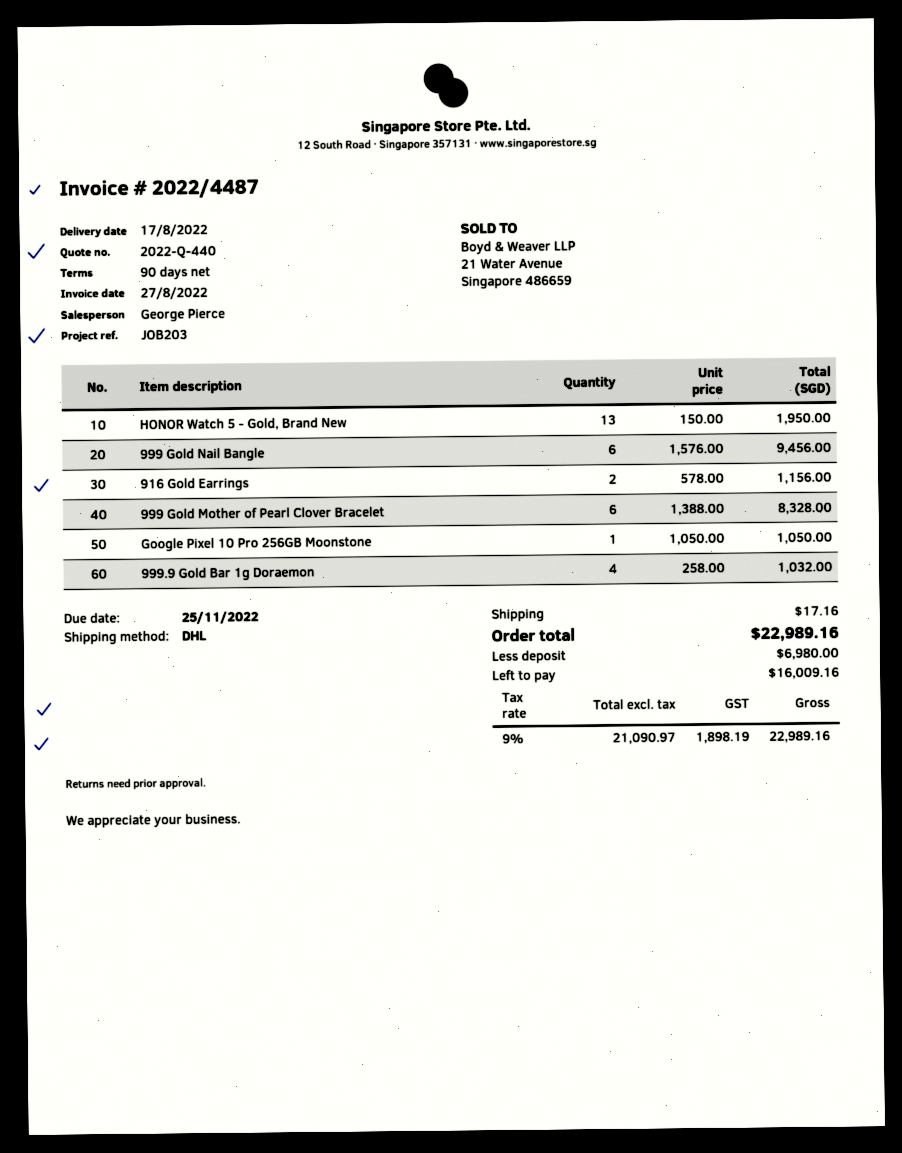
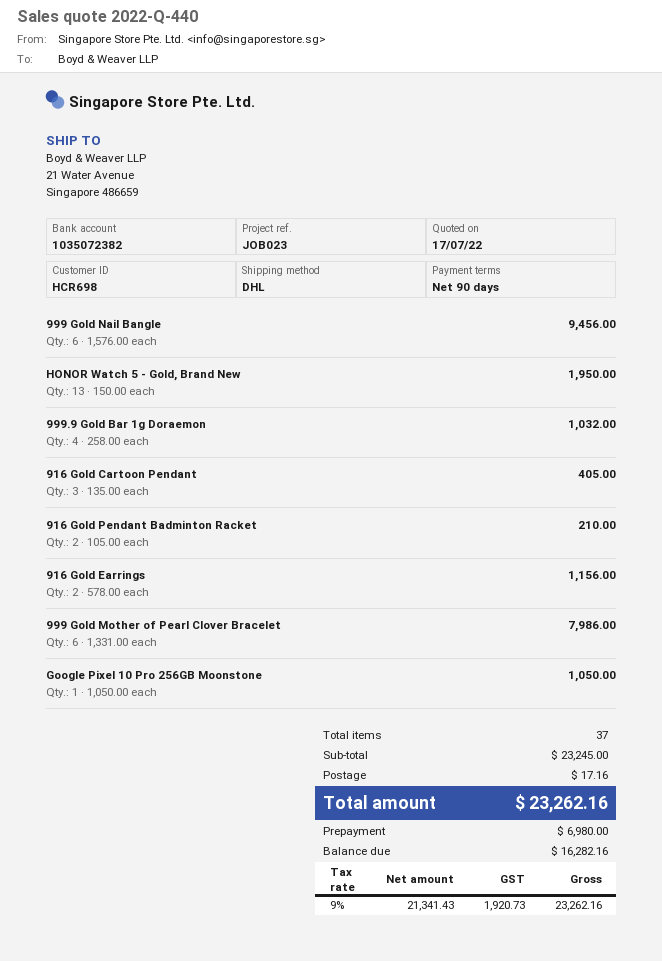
reference: JOB203 -> JOB023
999 Gold Mother of Pearl Clover Bracelet: 6 x 1388.00 = 8328.00 -> 6 x 1331.00 = 7986.00
916 Gold Cartoon Pendant: none -> 3 x 135.00 = 405.00
916 Gold Pendant Badminton Racket: none -> 2 x 105.00 = 210.00
net: 21090.97 -> 21341.43
tax: 9% = 1898.19 -> 9% = 1920.73
total: 22989.16 -> 23262.16
balance: 16009.16 -> 16282.16

